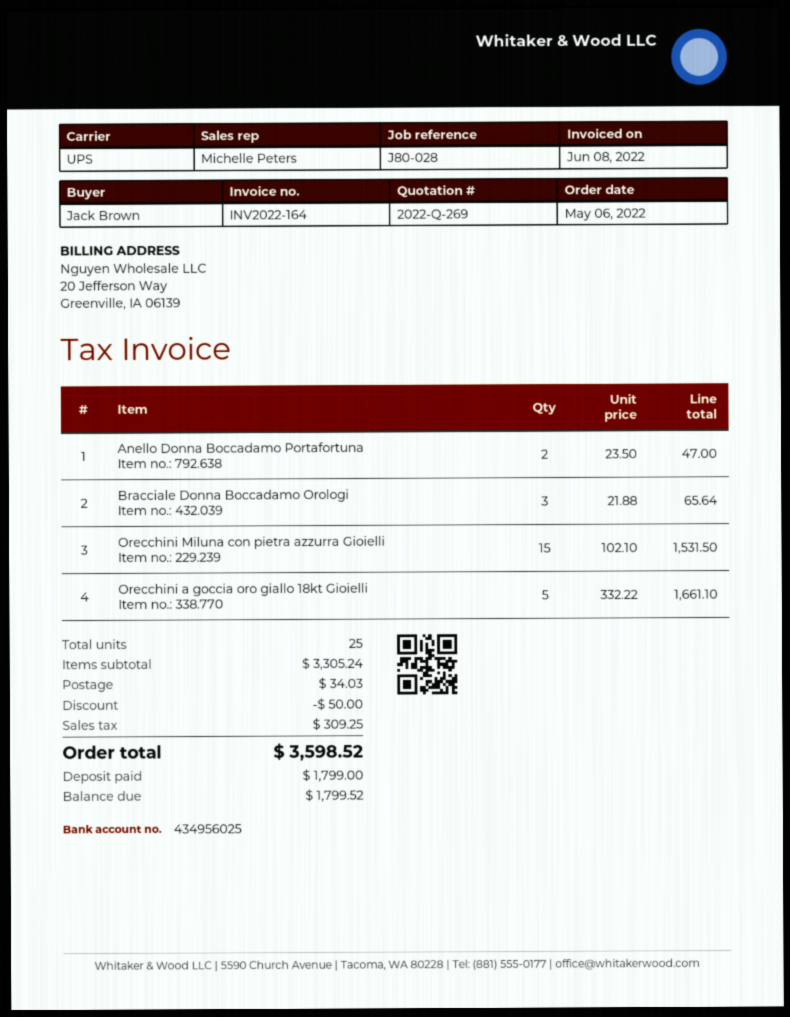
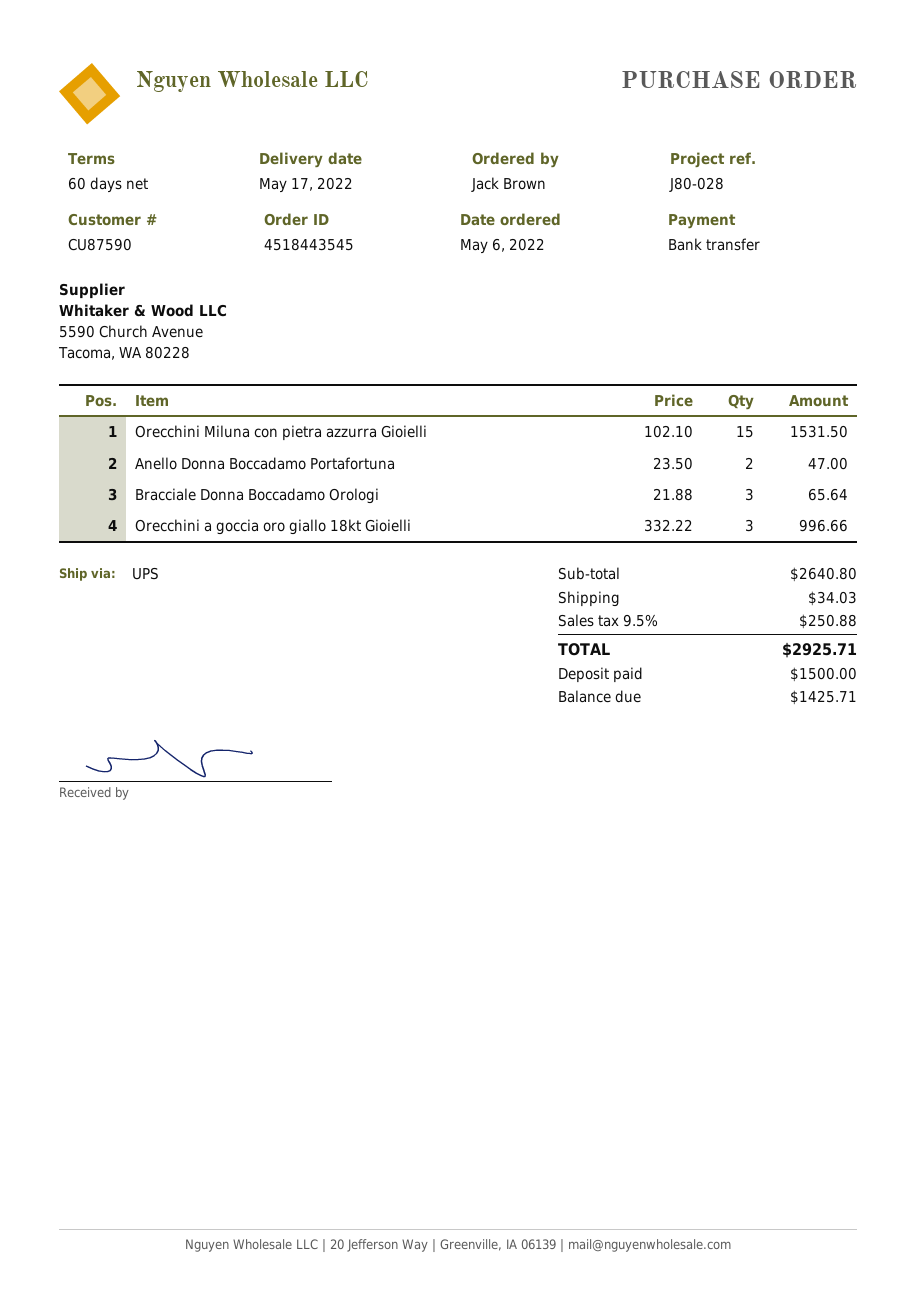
Orecchini a goccia oro giallo 18kt Gioielli: 5 x 332.22 = 1661.10 -> 3 x 332.22 = 996.66
subtotal: 3305.24 -> 2640.80
discount: 50.00 -> none
tax: 309.25 -> 250.88
total: 3598.52 -> 2925.71
deposit: 1799.00 -> 1500.00
balance: 1799.52 -> 1425.71

